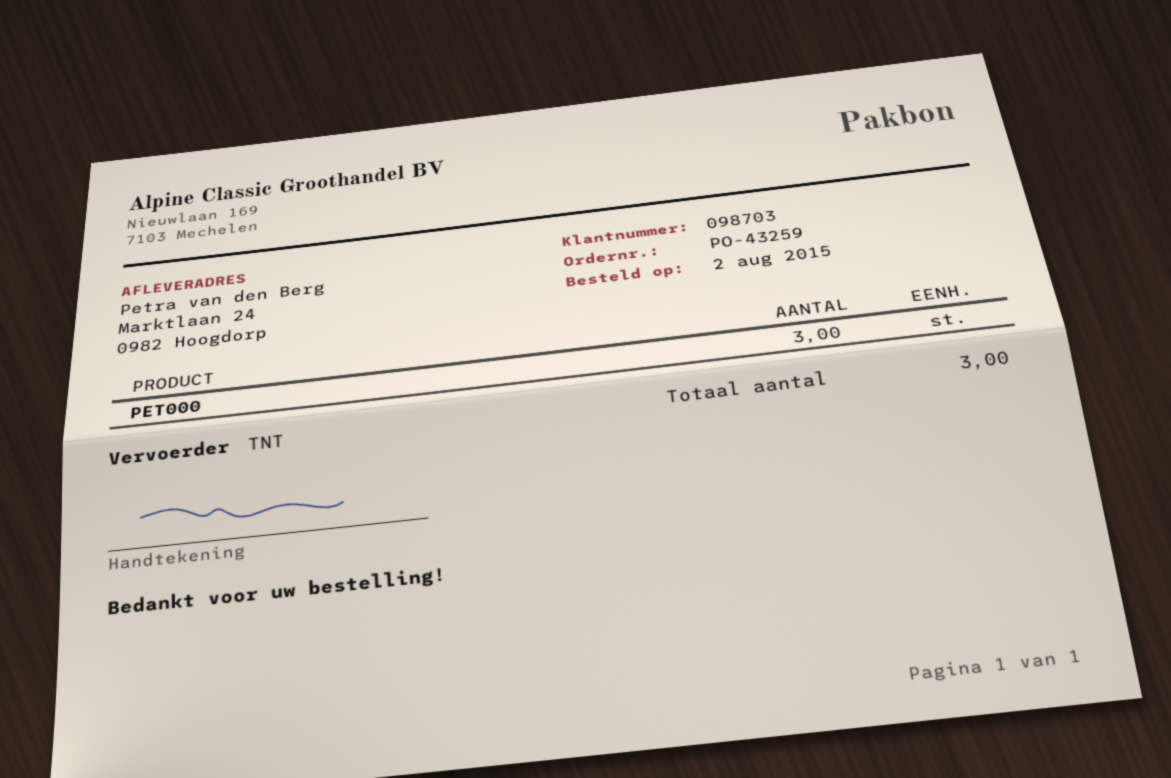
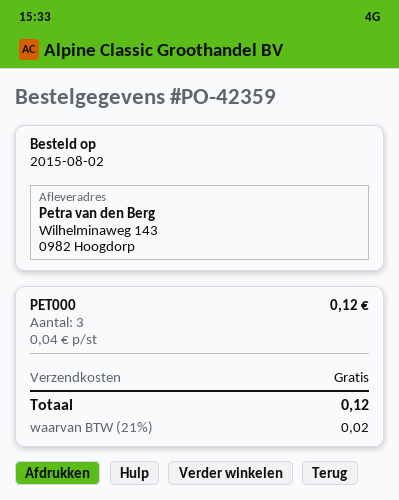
order number: PO-43259 -> PO-42359
ship to: Marktlaan 24, 0982 Hoogdorp -> Wilhelminaweg 143, 0982 Hoogdorp

